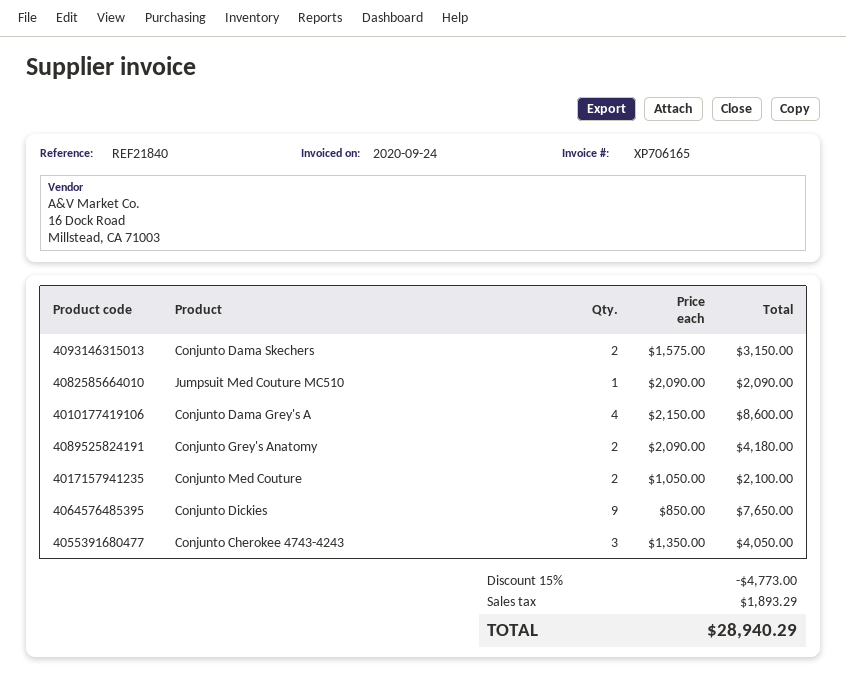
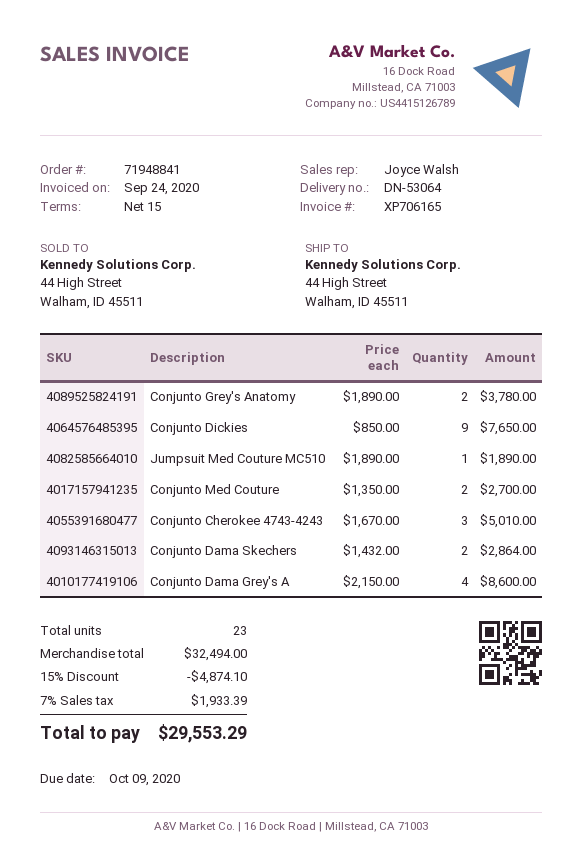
Conjunto Dama Skechers: 2 x 1575.00 = 3150.00 -> 2 x 1432.00 = 2864.00
Jumpsuit Med Couture MC510: 1 x 2090.00 = 2090.00 -> 1 x 1890.00 = 1890.00
Conjunto Grey's Anatomy: 2 x 2090.00 = 4180.00 -> 2 x 1890.00 = 3780.00
Conjunto Med Couture: 2 x 1050.00 = 2100.00 -> 2 x 1350.00 = 2700.00
Conjunto Cherokee 4743-4243: 3 x 1350.00 = 4050.00 -> 3 x 1670.00 = 5010.00
discount: 15% = 4773.00 -> 15% = 4874.10
tax: 1893.29 -> 1933.39
total: 28940.29 -> 29553.29

